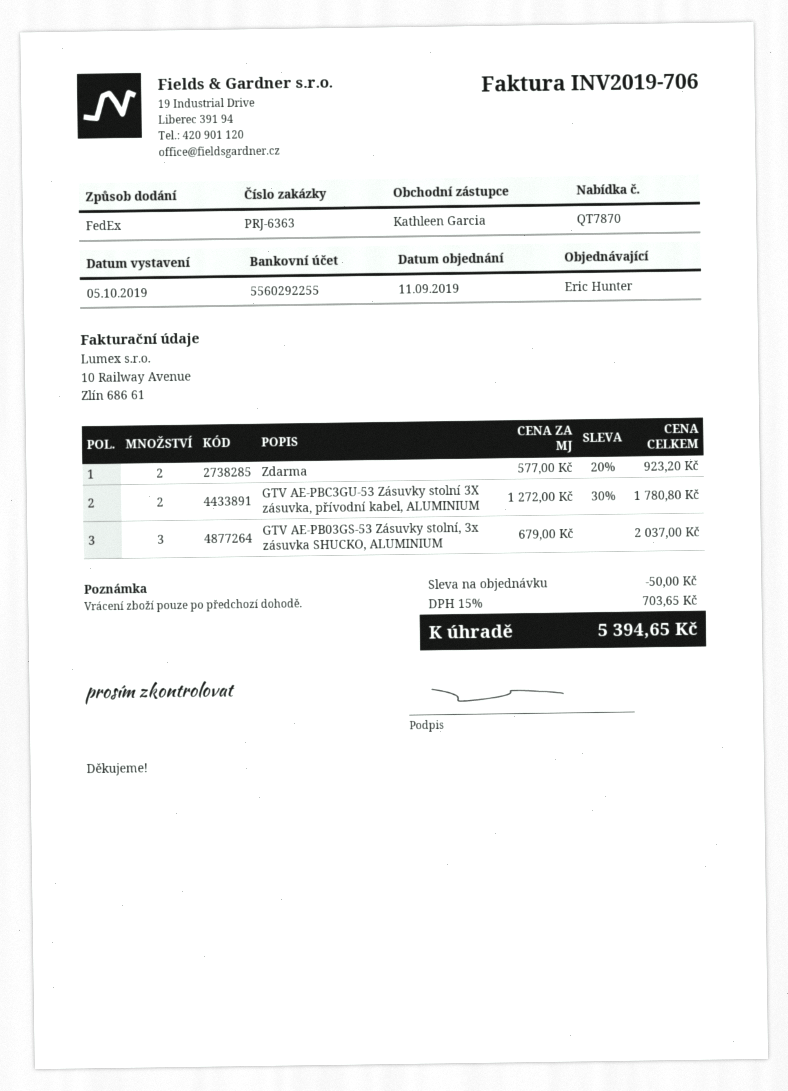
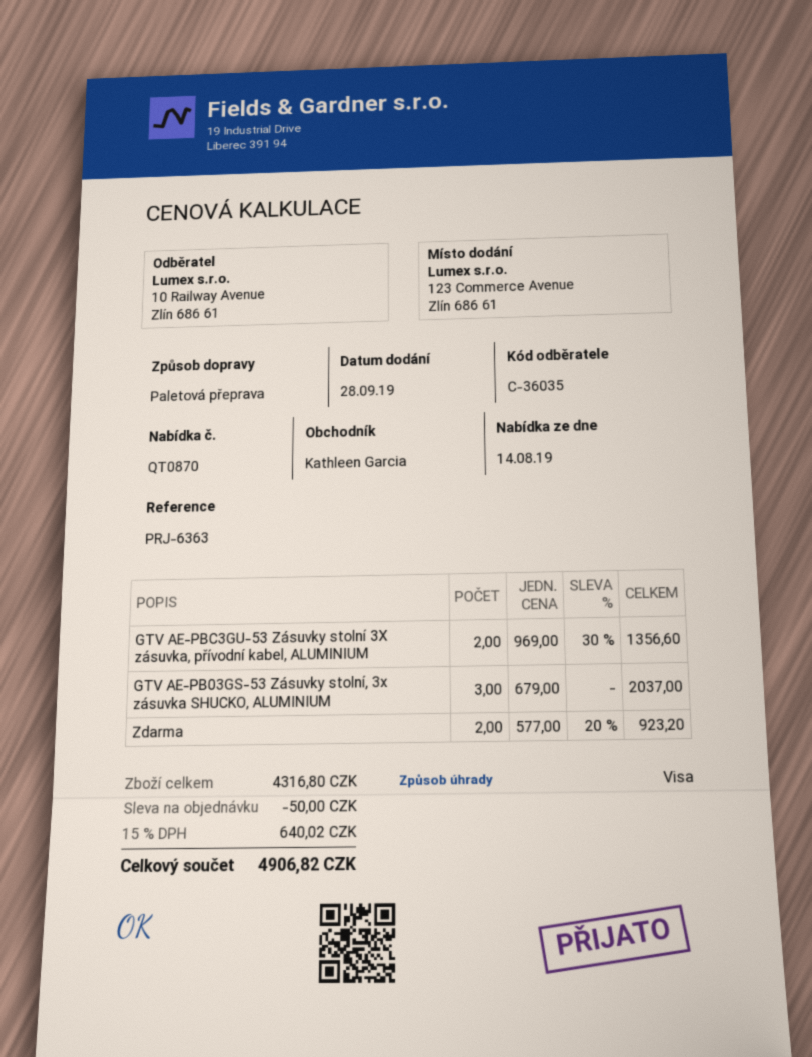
quote number: QT7870 -> QT0870
shipping method: FedEx -> pallet freight
GTV AE-PBC3GU-53 Zásuvky stolní 3X zásuvka, přívodní kabel, ALUMINIUM: 2 x 1272.00 - 30% = 1780.80 -> 2 x 969.00 - 30% = 1356.60
tax: 15% = 703.65 -> 15% = 640.02
total: 5394.65 -> 4906.82

